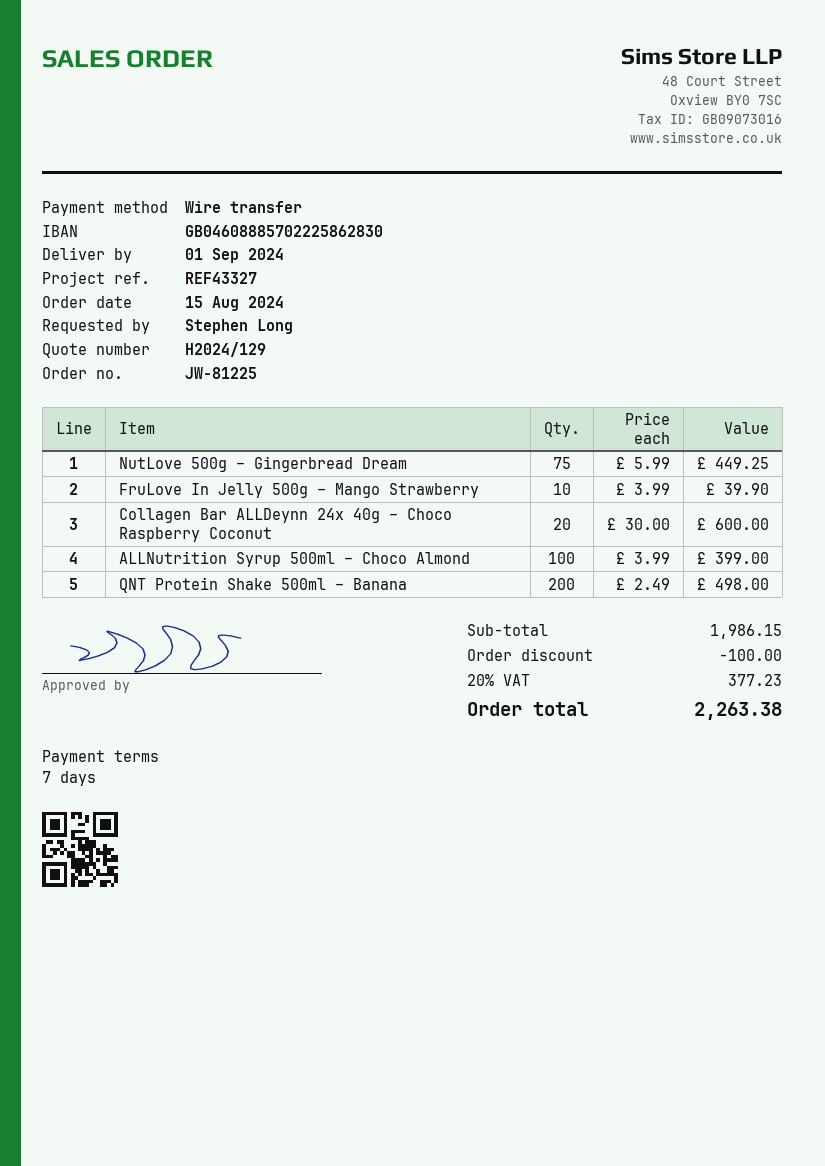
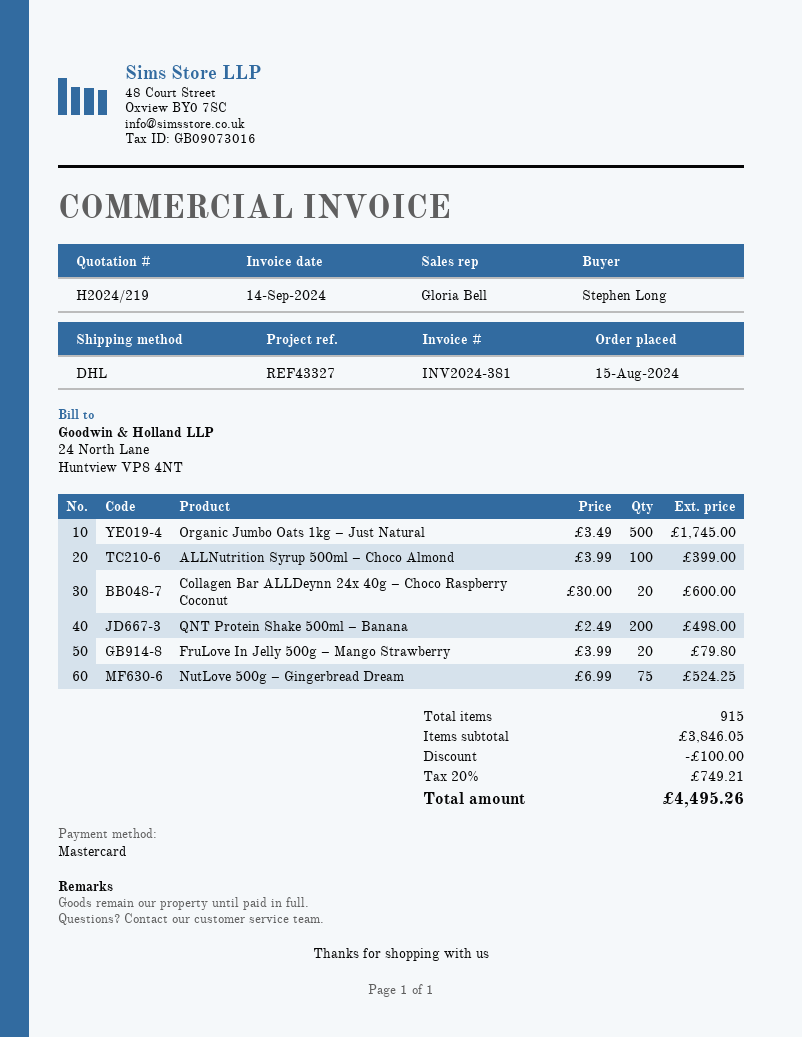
quote number: H2024/129 -> H2024/219
payment method: bank transfer -> Mastercard
NutLove 500g – Gingerbread Dream: 75 x 5.99 = 449.25 -> 75 x 6.99 = 524.25
FruLove In Jelly 500g – Mango Strawberry: 10 x 3.99 = 39.90 -> 20 x 3.99 = 79.80
Organic Jumbo Oats 1kg – Just Natural: none -> 500 x 3.49 = 1745.00
subtotal: 1986.15 -> 3846.05
tax: 20% = 377.23 -> 20% = 749.21
total: 2263.38 -> 4495.26

